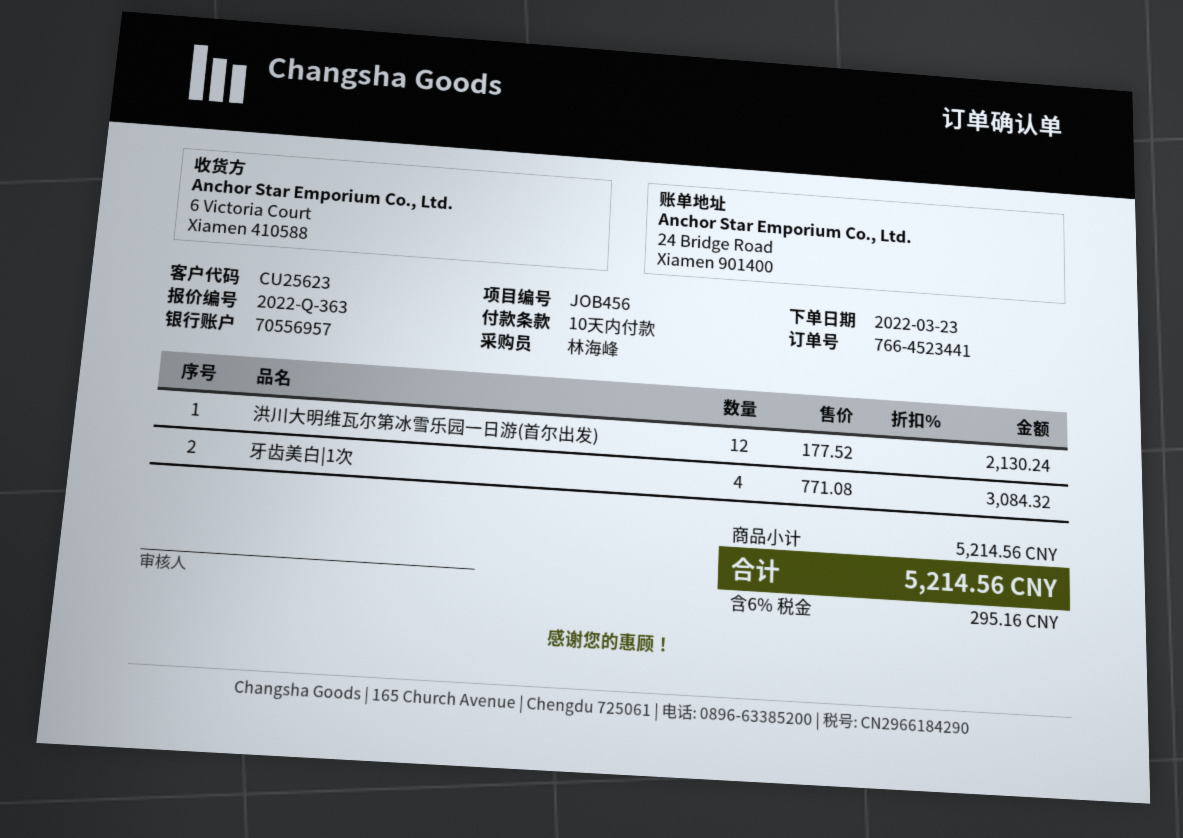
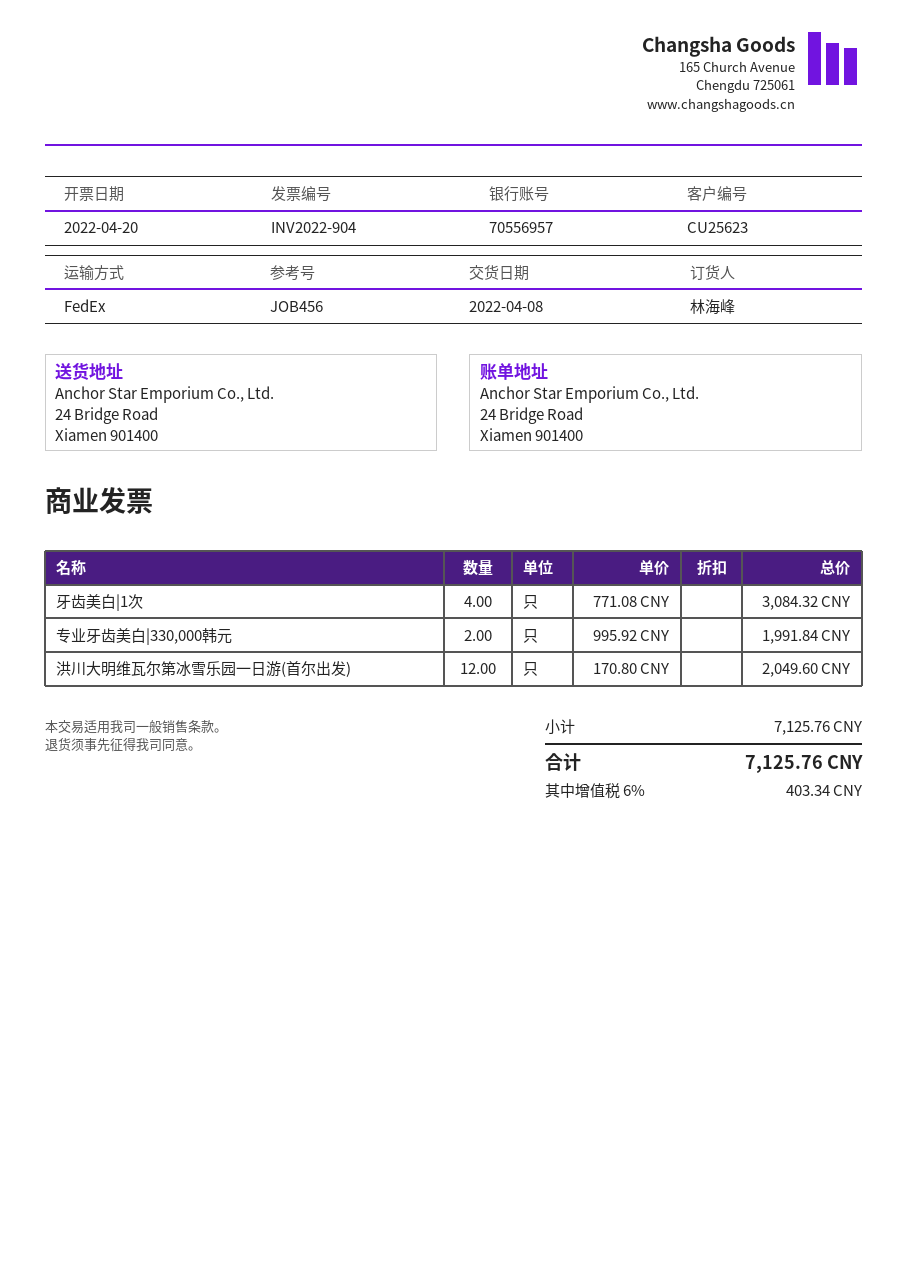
ship to: 6 Victoria Court, Xiamen 410588 -> 24 Bridge Road, Xiamen 901400
洪川大明维瓦尔第冰雪乐园一日游(首尔出发): 12 x 177.52 = 2130.24 -> 12 x 170.80 = 2049.60
专业牙齿美白|330,000韩元: none -> 2 x 995.92 = 1991.84
subtotal: 5214.56 -> 7125.76
tax: 6% = 295.16 -> 6% = 403.34
total: 5214.56 -> 7125.76

